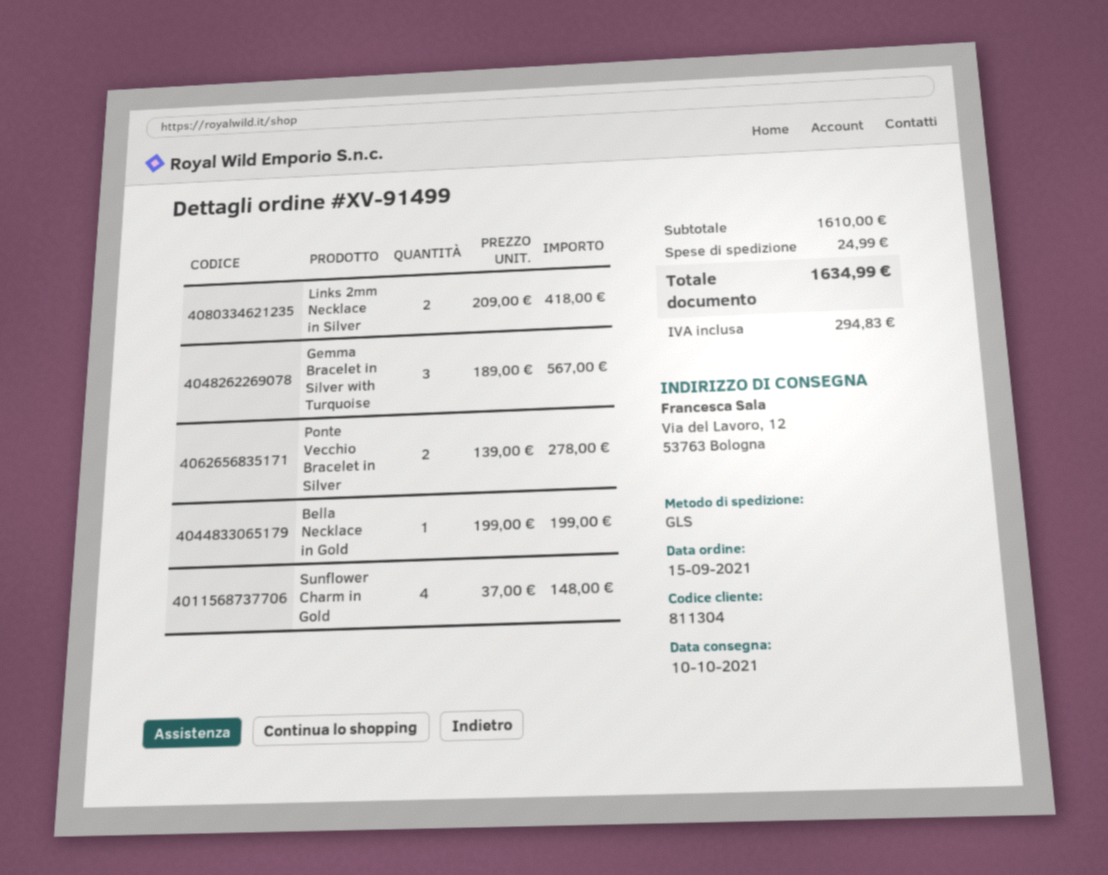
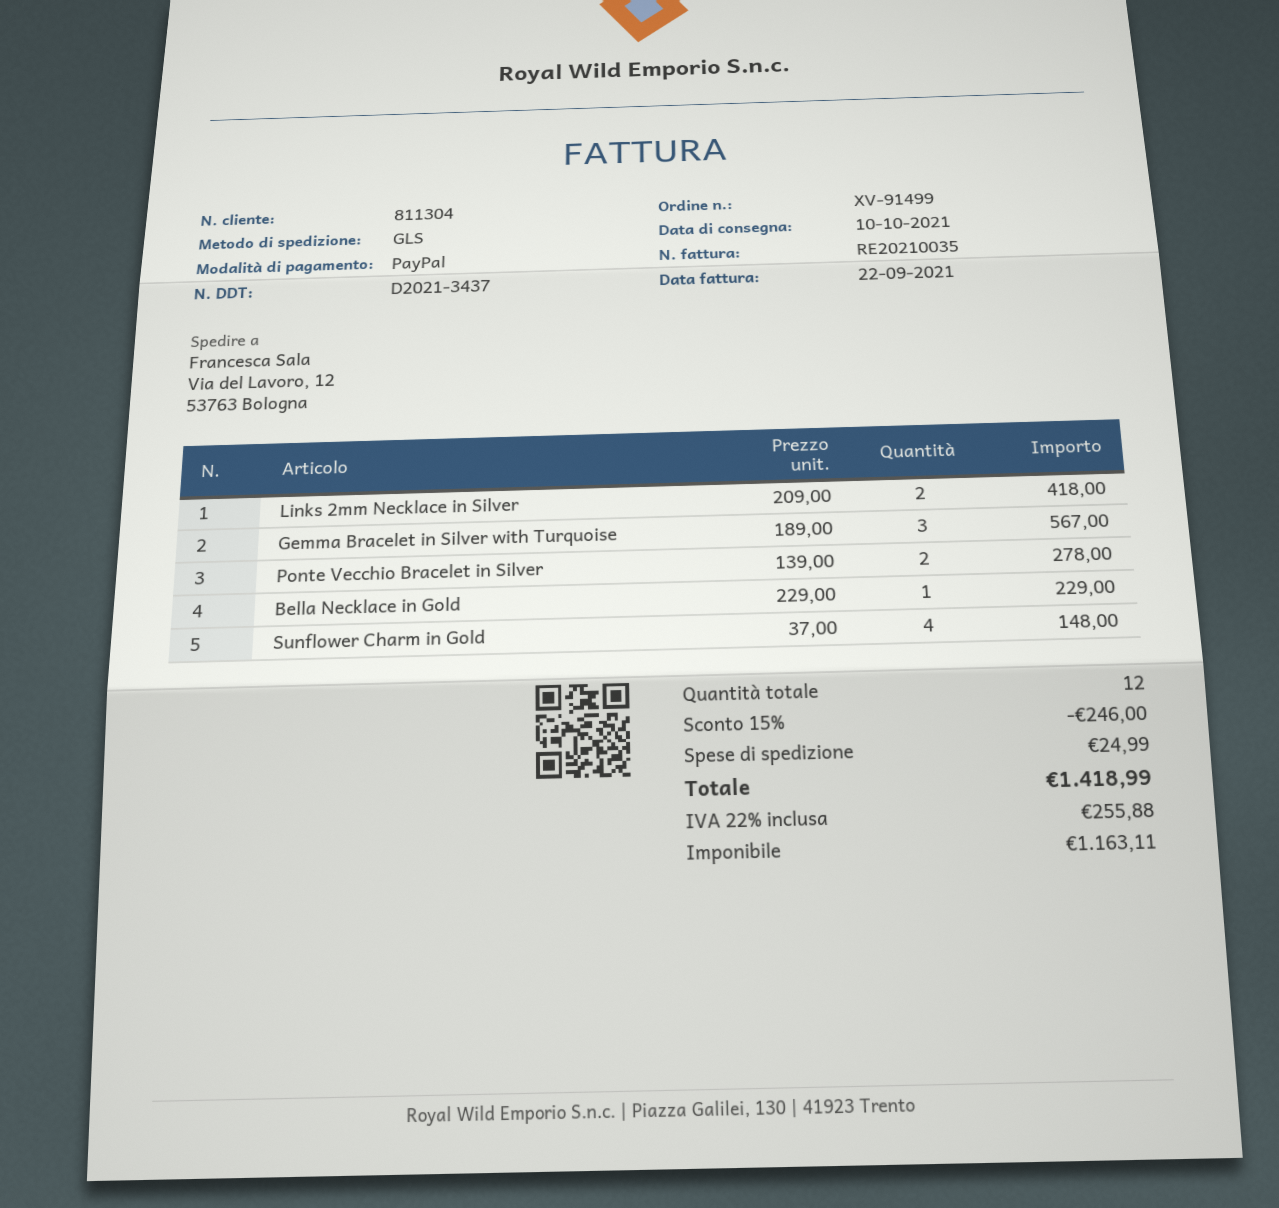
Bella Necklace in Gold: 1 x 199.00 = 199.00 -> 1 x 229.00 = 229.00
discount: none -> 15% = 246.00
tax: 294.83 -> 255.88
total: 1634.99 -> 1418.99

